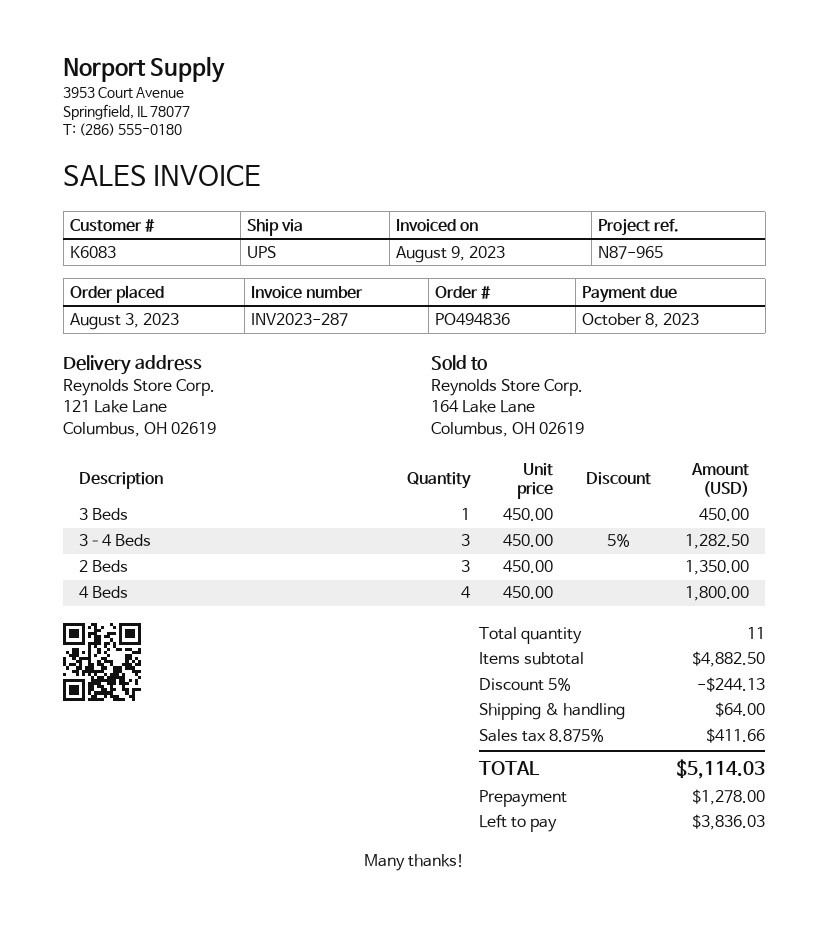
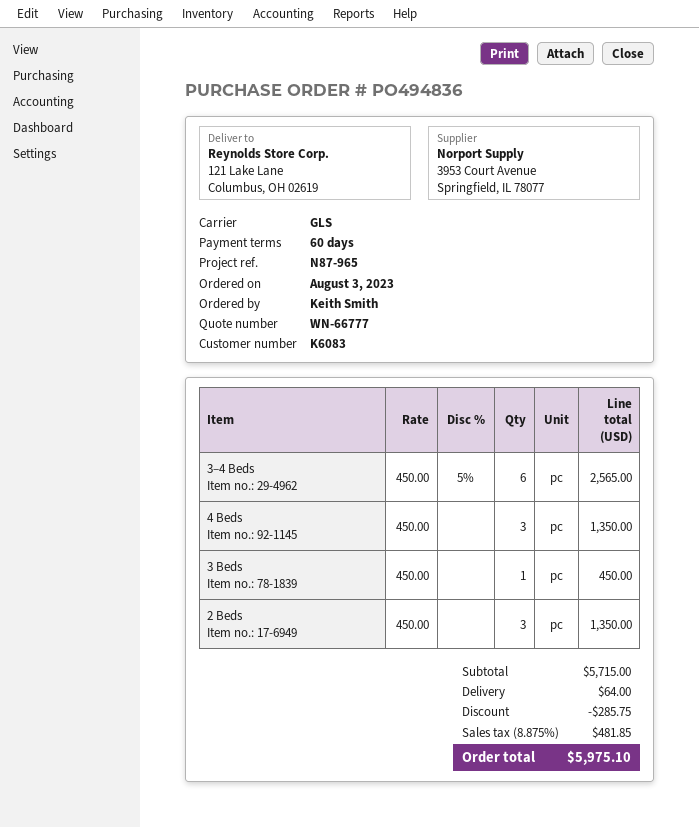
shipping method: UPS -> GLS
3–4 Beds: 3 x 450.00 - 5% = 1282.50 -> 6 x 450.00 - 5% = 2565.00
4 Beds: 4 x 450.00 = 1800.00 -> 3 x 450.00 = 1350.00
subtotal: 4882.50 -> 5715.00
discount: 244.13 -> 285.75
tax: 8.875% = 411.66 -> 8.875% = 481.85
total: 5114.03 -> 5975.10

